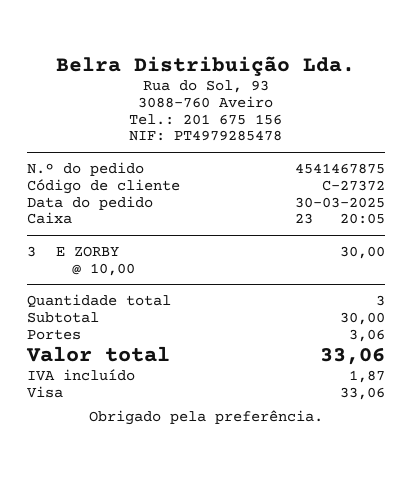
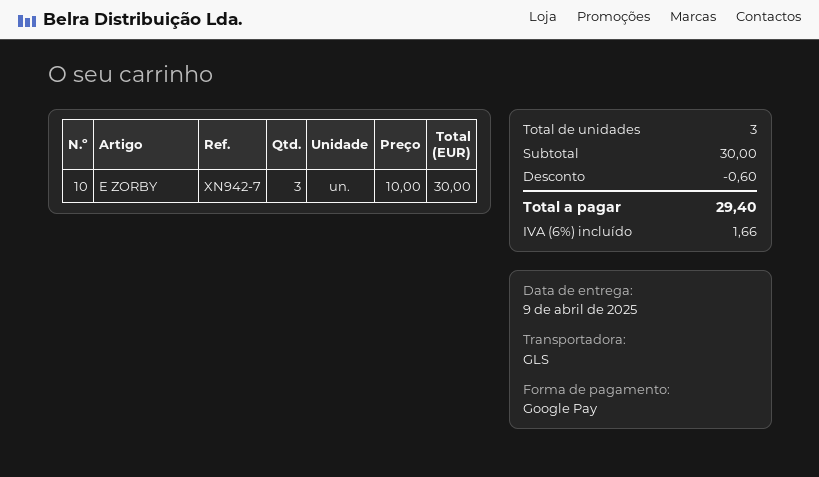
payment method: Visa -> Google Pay
discount: none -> 0.60
shipping: 3.06 -> none
tax: 1.87 -> 1.66
total: 33.06 -> 29.40

